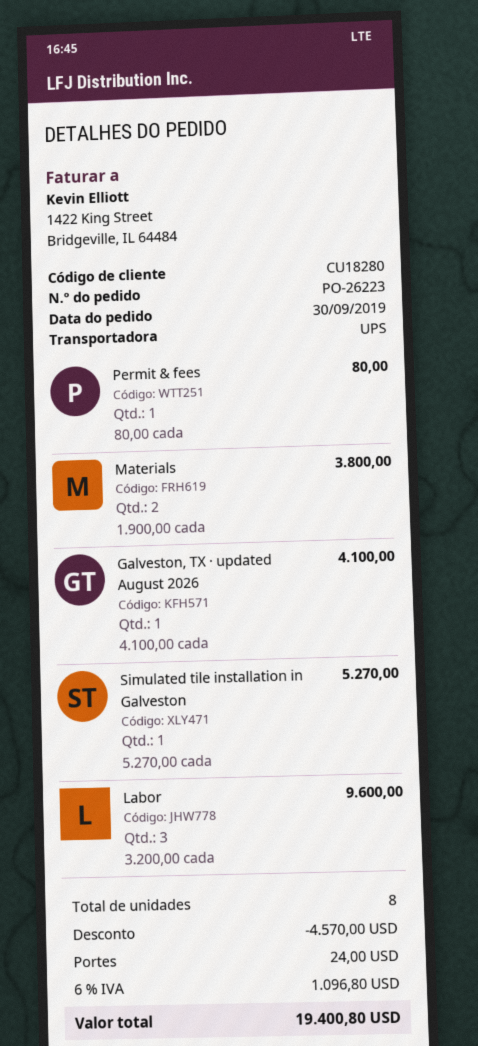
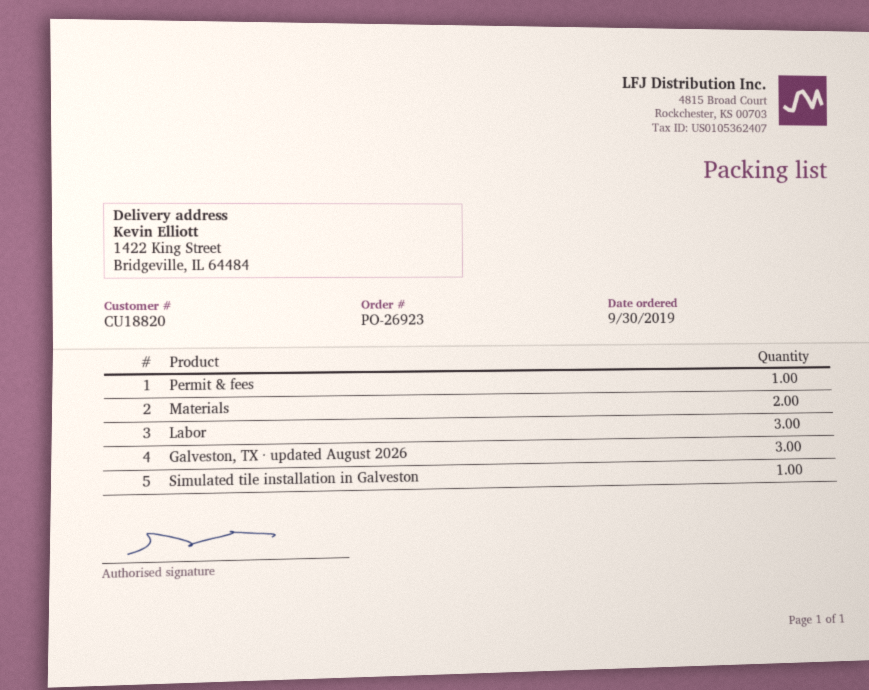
order number: PO-26223 -> PO-26923
customer number: CU18280 -> CU18820
Galveston, TX · updated August 2026: 1 -> 3

